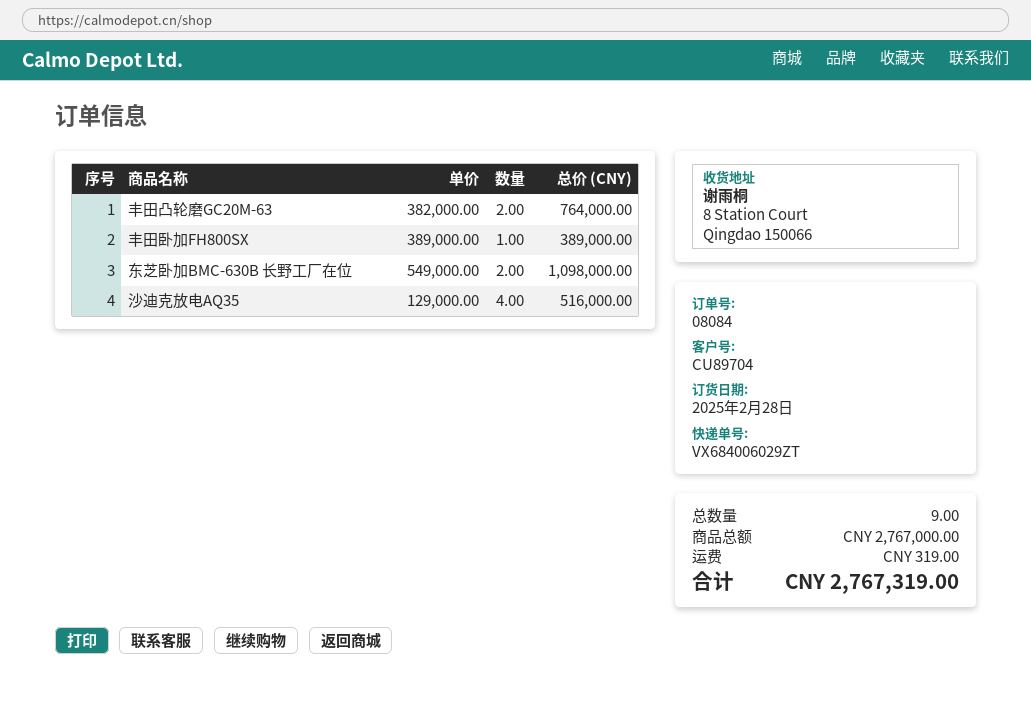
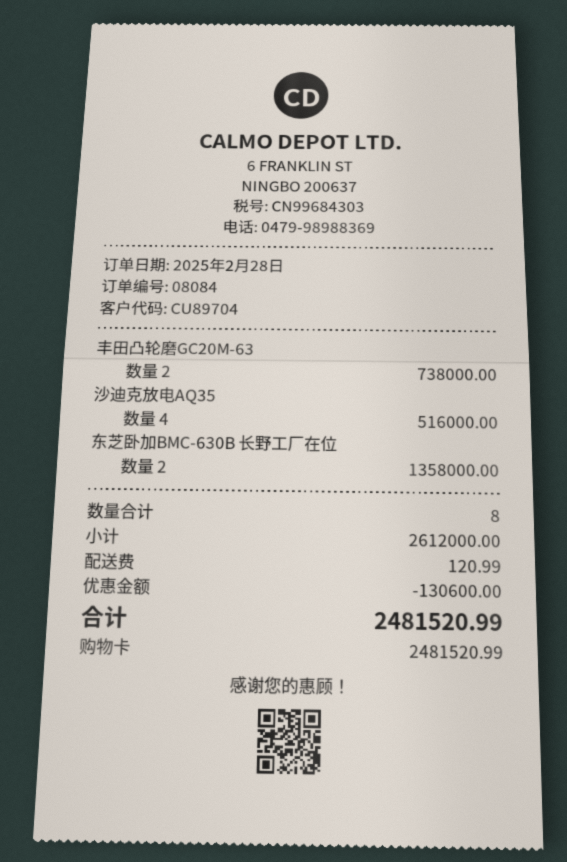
丰田凸轮磨GC20M-63: 2 for 764000.00 -> 2 for 738000.00
丰田卧加FH800SX: 1 for 389000.00 -> none
东芝卧加BMC-630B 长野工厂在位: 2 for 1098000.00 -> 2 for 1358000.00
total quantity: 9 -> 8
subtotal: 2767000.00 -> 2612000.00
discount: none -> 130600.00
shipping: 319.00 -> 120.99
total: 2767319.00 -> 2481520.99

